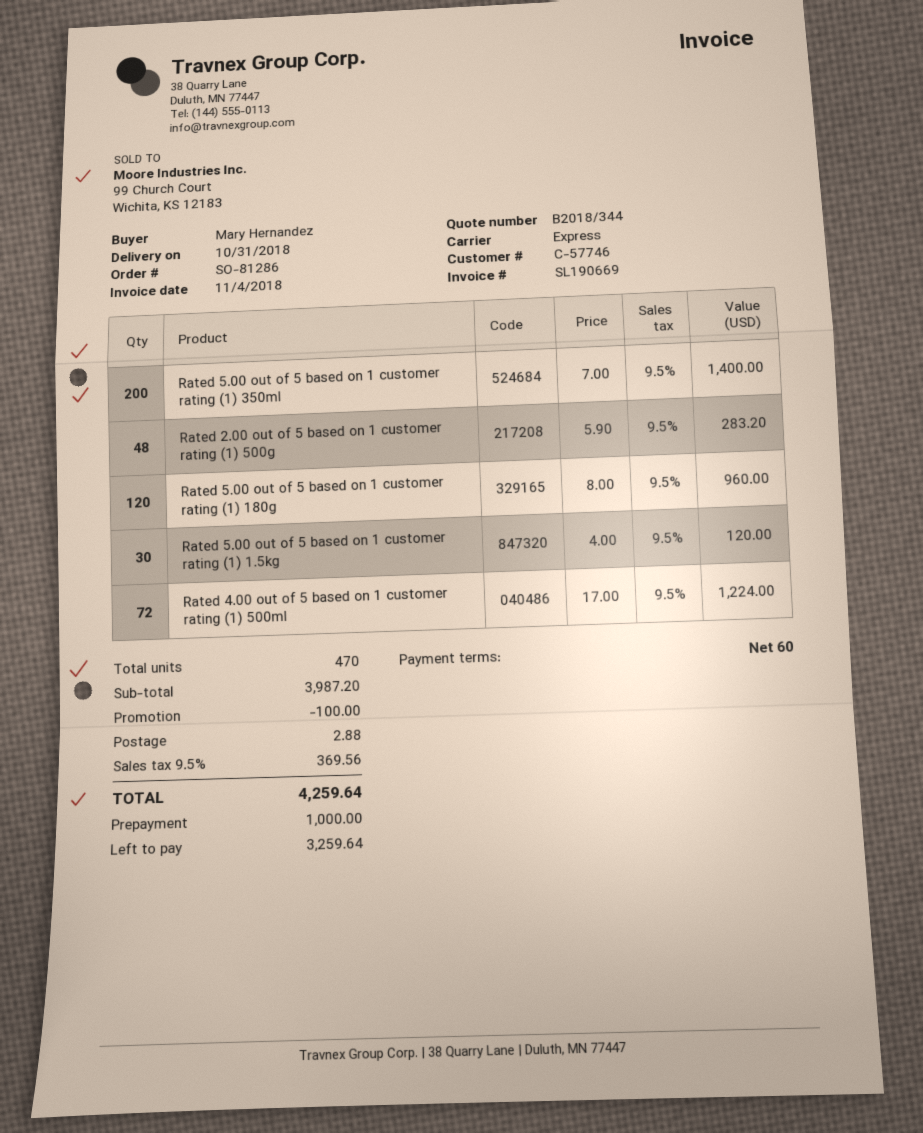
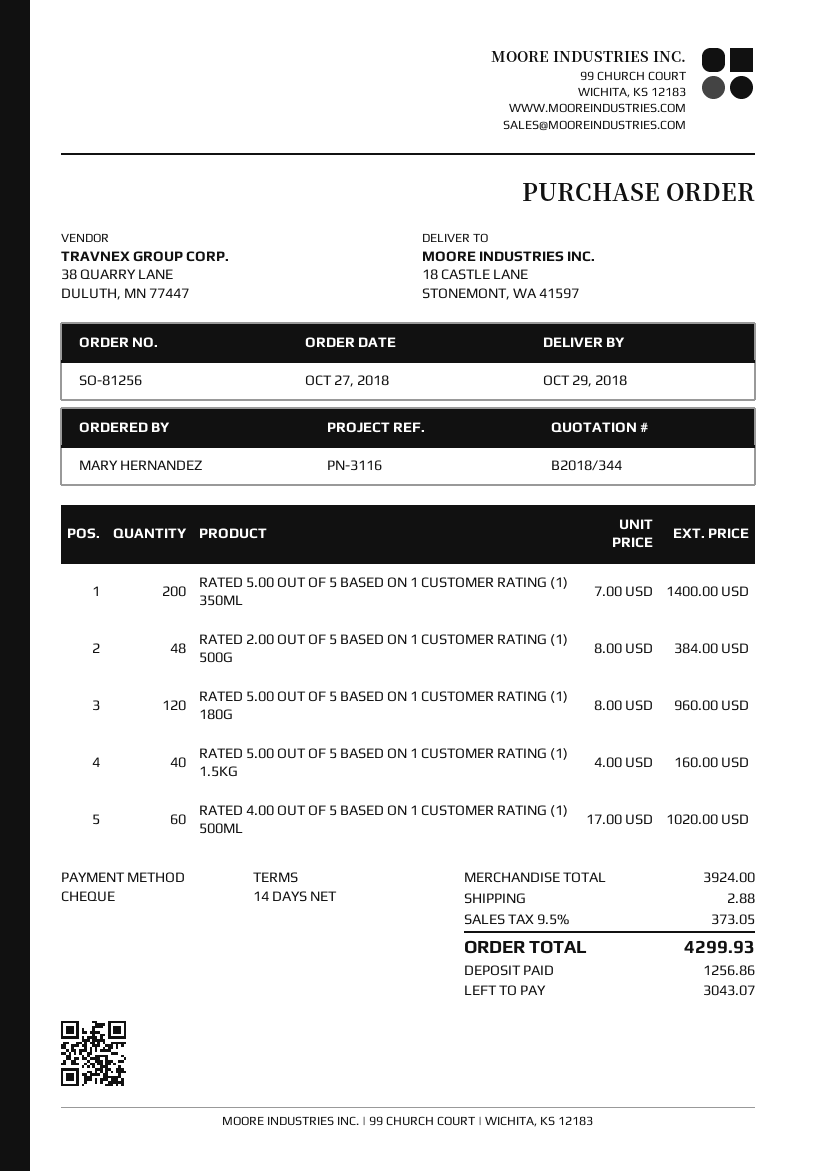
order number: SO-81286 -> SO-81256
delivery date: 2018-10-31 -> 2018-10-29
payment terms: 60 days -> 14 days
Rated 2.00 out of 5 based on 1 customer rating (1) 500g: 48 x 5.90 = 283.20 -> 48 x 8.00 = 384.00
Rated 5.00 out of 5 based on 1 customer rating (1) 1.5kg: 30 x 4.00 = 120.00 -> 40 x 4.00 = 160.00
Rated 4.00 out of 5 based on 1 customer rating (1) 500ml: 72 x 17.00 = 1224.00 -> 60 x 17.00 = 1020.00
subtotal: 3987.20 -> 3924.00
discount: 100.00 -> none
tax: 9.5% = 369.56 -> 9.5% = 373.05
total: 4259.64 -> 4299.93
deposit: 1000.00 -> 1256.86
balance: 3259.64 -> 3043.07

